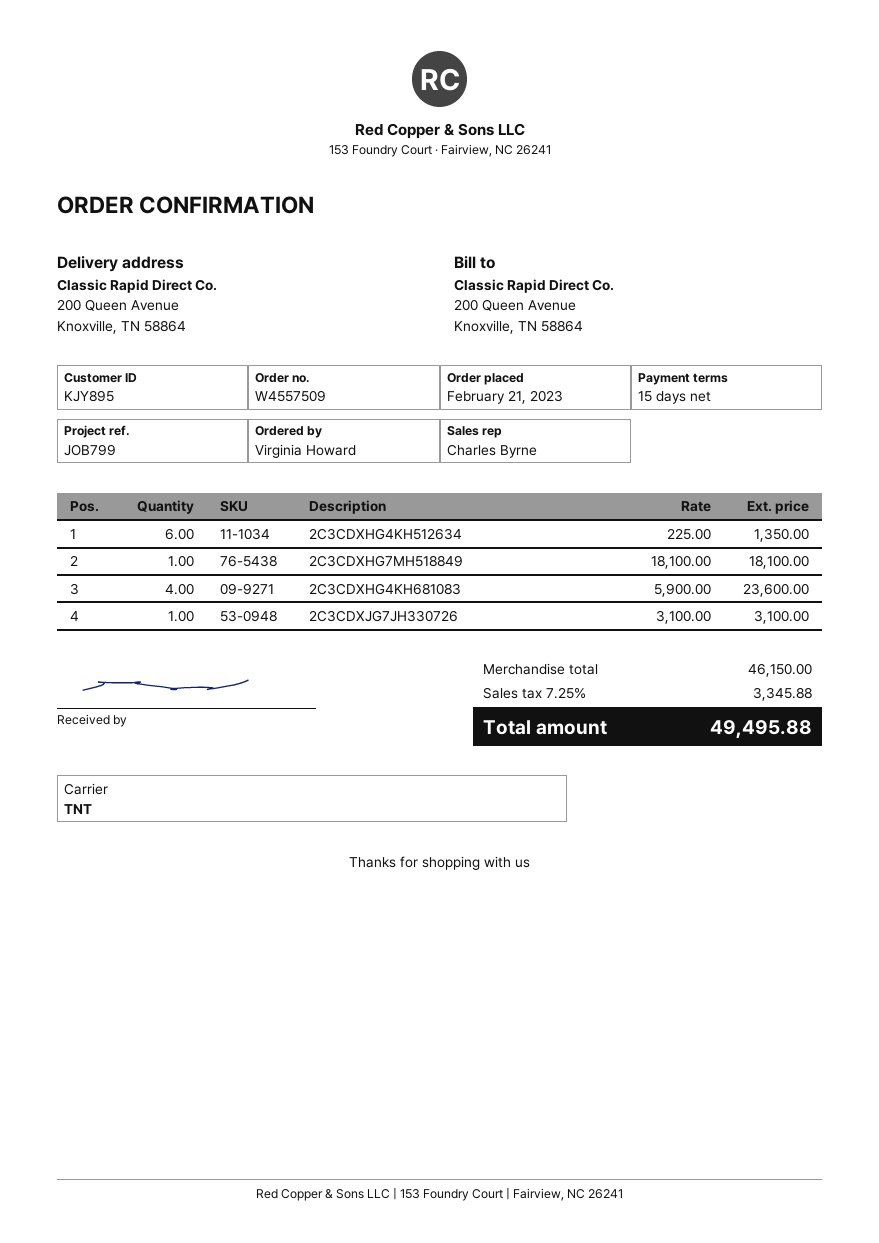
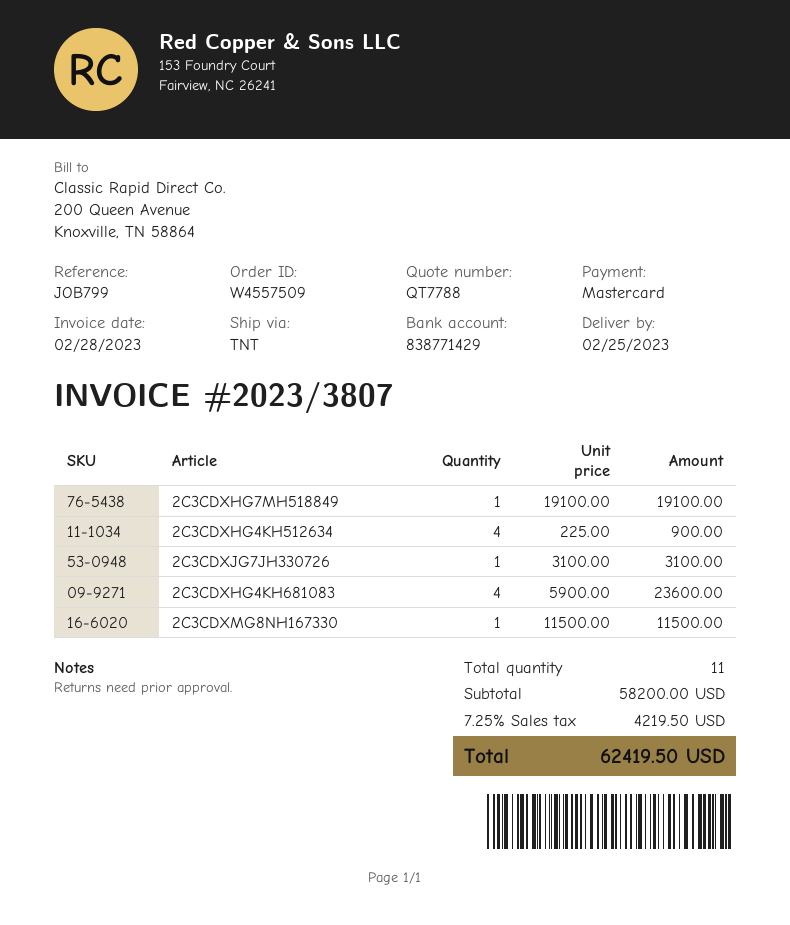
2C3CDXHG4KH512634: 6 x 225.00 = 1350.00 -> 4 x 225.00 = 900.00
2C3CDXHG7MH518849: 1 x 18100.00 = 18100.00 -> 1 x 19100.00 = 19100.00
2C3CDXMG8NH167330: none -> 1 x 11500.00 = 11500.00
subtotal: 46150.00 -> 58200.00
tax: 7.25% = 3345.88 -> 7.25% = 4219.50
total: 49495.88 -> 62419.50

